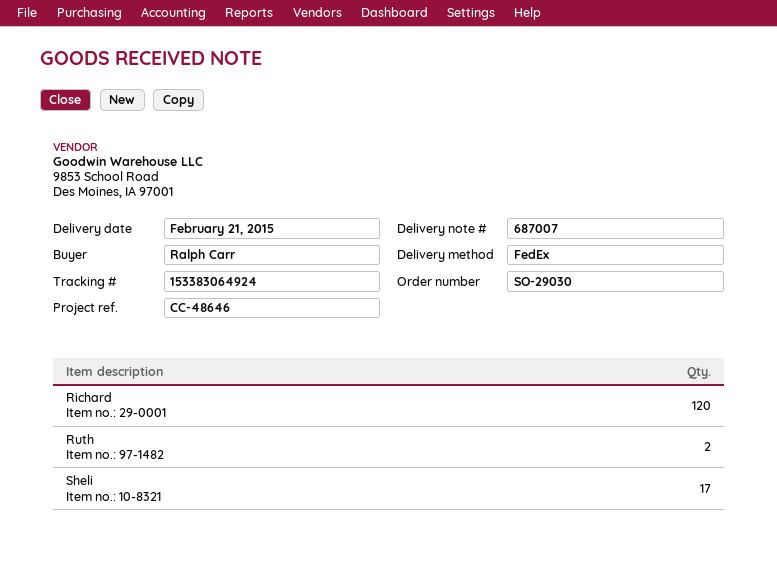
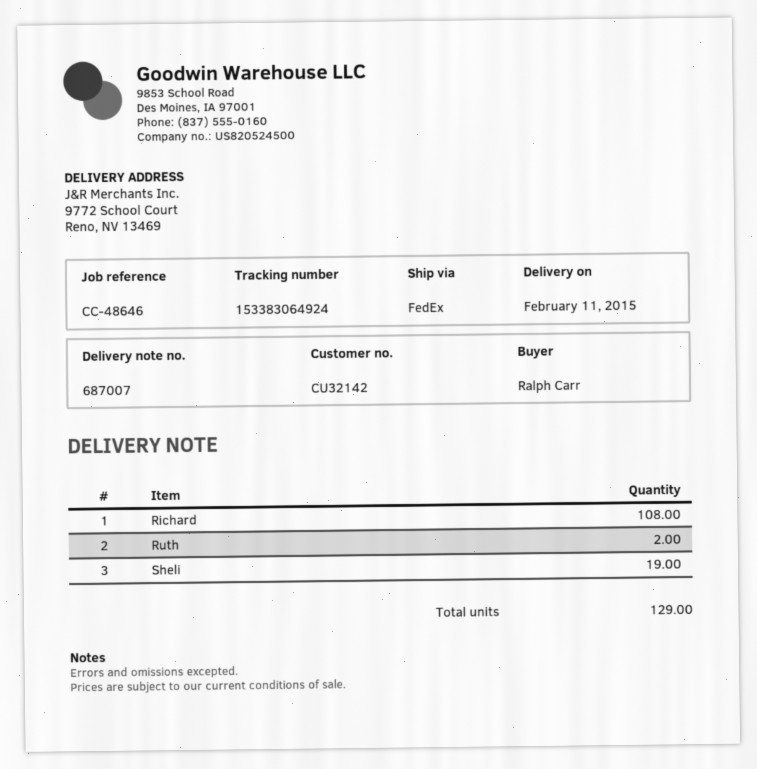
delivery date: 2015-02-21 -> 2015-02-11
Richard: 120 -> 108
Sheli: 17 -> 19

